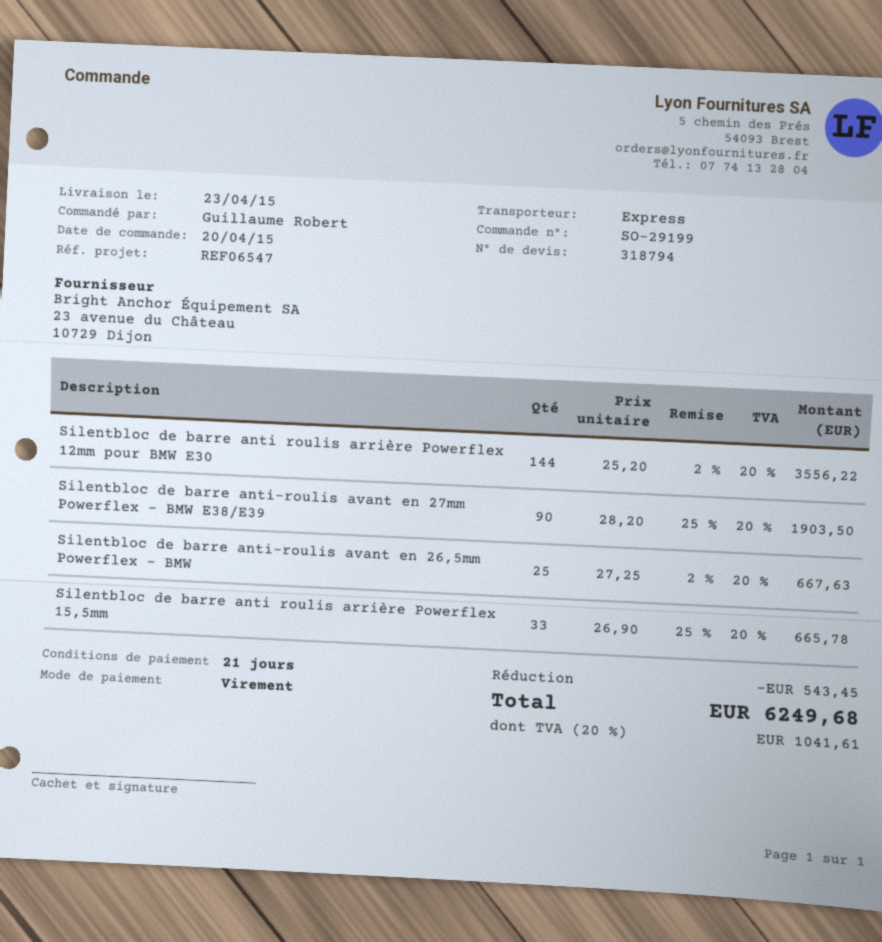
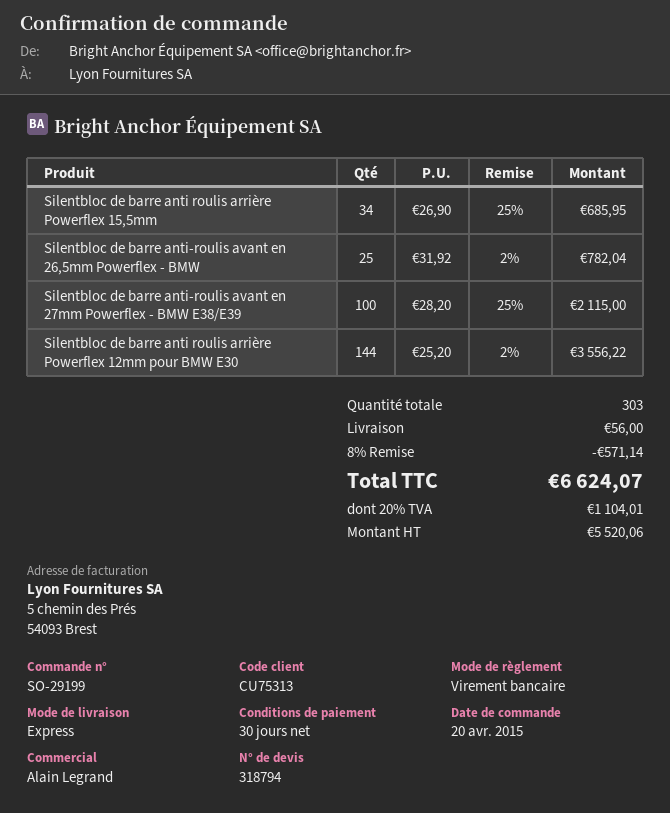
payment terms: 21 days -> 30 days
Silentbloc de barre anti-roulis avant en 27mm Powerflex - BMW E38/E39: 90 x 28.20 - 25% = 1903.50 -> 100 x 28.20 - 25% = 2115.00
Silentbloc de barre anti-roulis avant en 26,5mm Powerflex - BMW: 25 x 27.25 - 2% = 667.63 -> 25 x 31.92 - 2% = 782.04
Silentbloc de barre anti roulis arrière Powerflex 15,5mm: 33 x 26.90 - 25% = 665.78 -> 34 x 26.90 - 25% = 685.95
discount: 543.45 -> 571.14
shipping: none -> 56.00
tax: 20% = 1041.61 -> 20% = 1104.01
total: 6249.68 -> 6624.07

